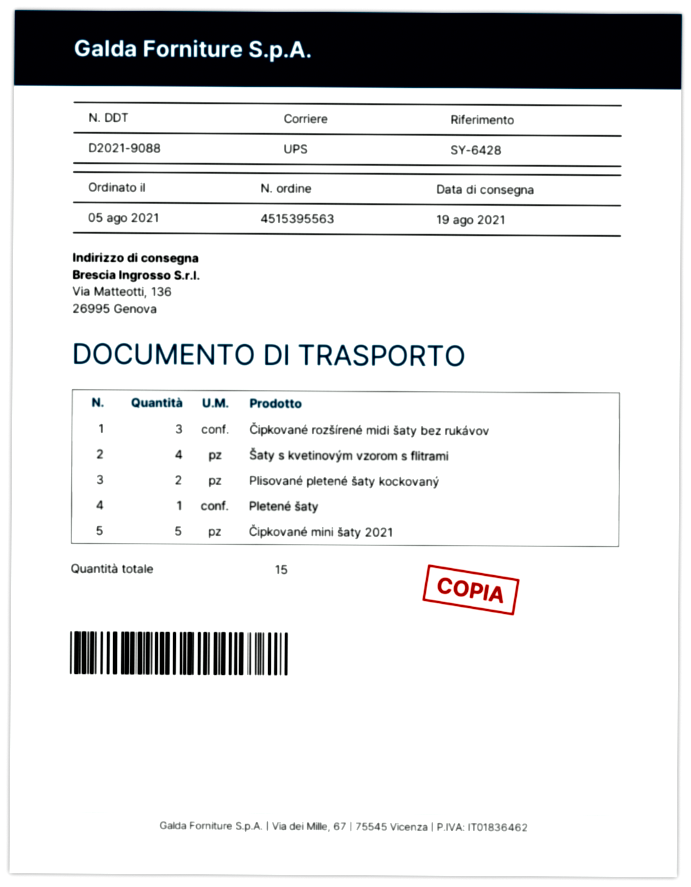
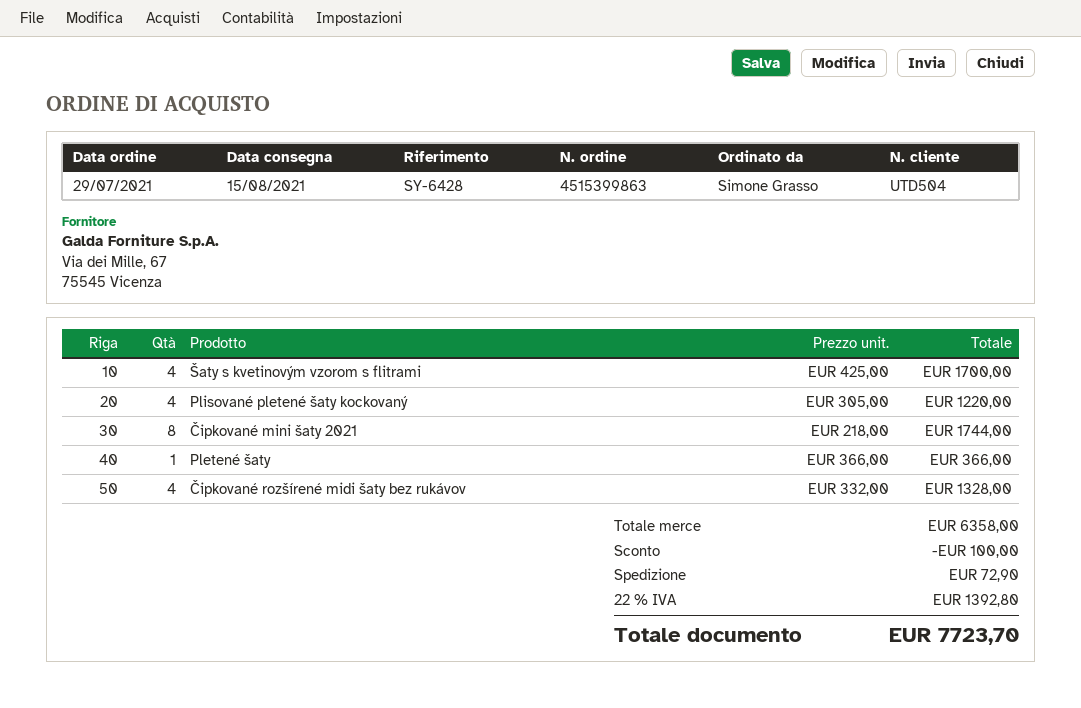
order number: 4515395563 -> 4515399863
order date: 2021-08-05 -> 2021-07-29
delivery date: 2021-08-19 -> 2021-08-15
Čipkované rozšírené midi šaty bez rukávov: 3 -> 4
Plisované pletené šaty kockovaný: 2 -> 4
Čipkované mini šaty 2021: 5 -> 8

